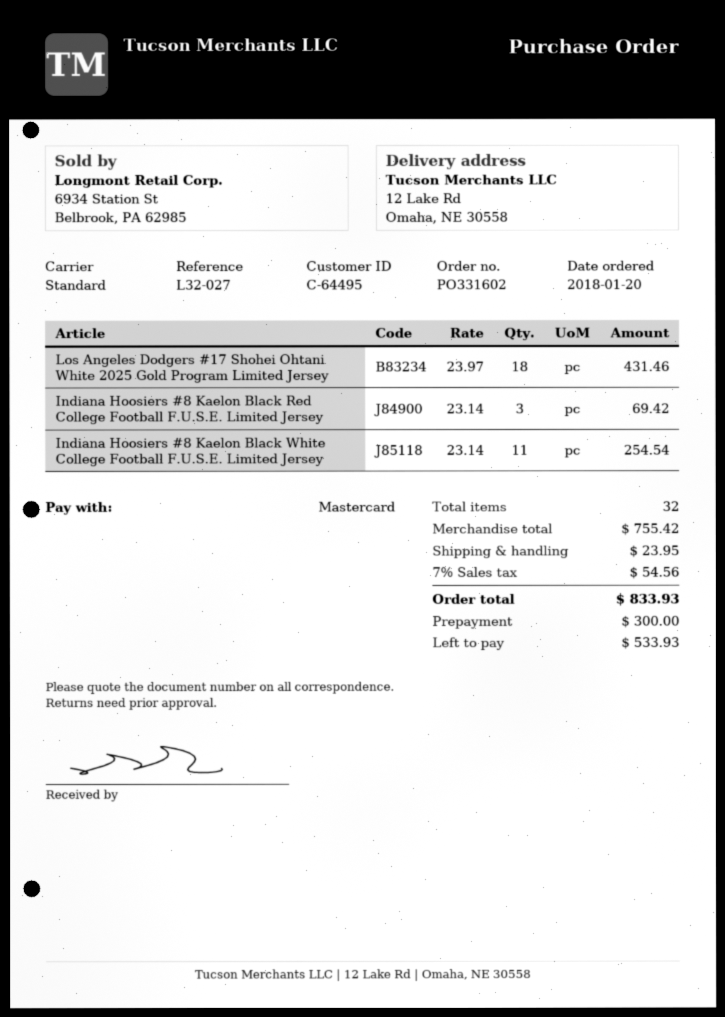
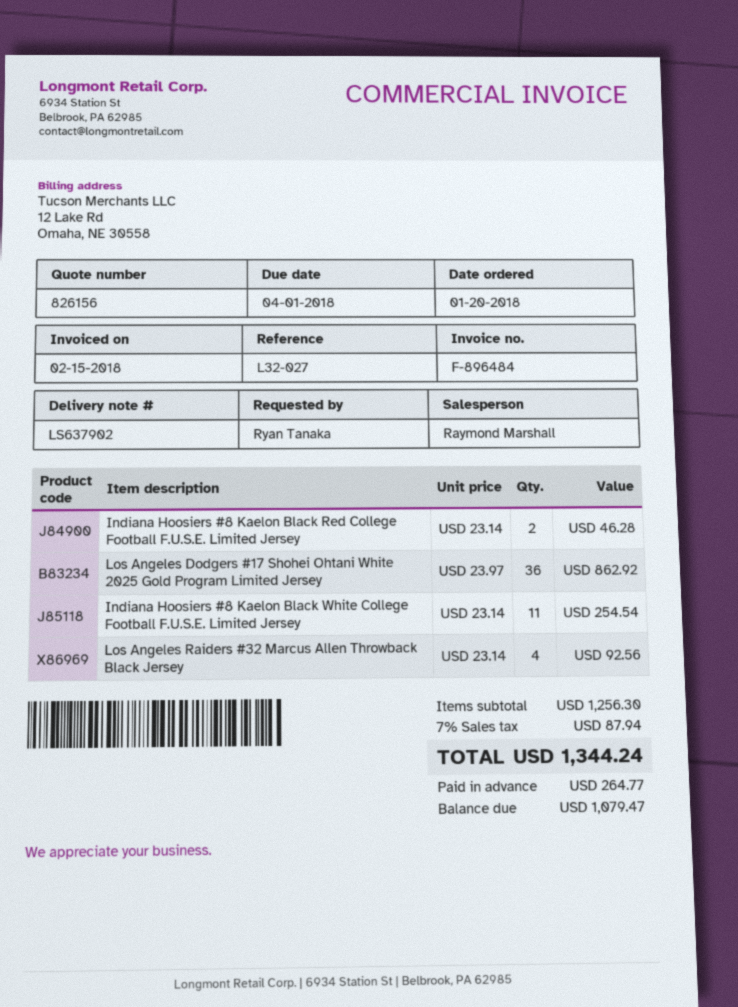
Los Angeles Dodgers #17 Shohei Ohtani White 2025 Gold Program Limited Jersey: 18 x 23.97 = 431.46 -> 36 x 23.97 = 862.92
Indiana Hoosiers #8 Kaelon Black Red College Football F.U.S.E. Limited Jersey: 3 x 23.14 = 69.42 -> 2 x 23.14 = 46.28
Los Angeles Raiders #32 Marcus Allen Throwback Black Jersey: none -> 4 x 23.14 = 92.56
subtotal: 755.42 -> 1256.30
shipping: 23.95 -> none
tax: 7% = 54.56 -> 7% = 87.94
total: 833.93 -> 1344.24
deposit: 300.00 -> 264.77
balance: 533.93 -> 1079.47

